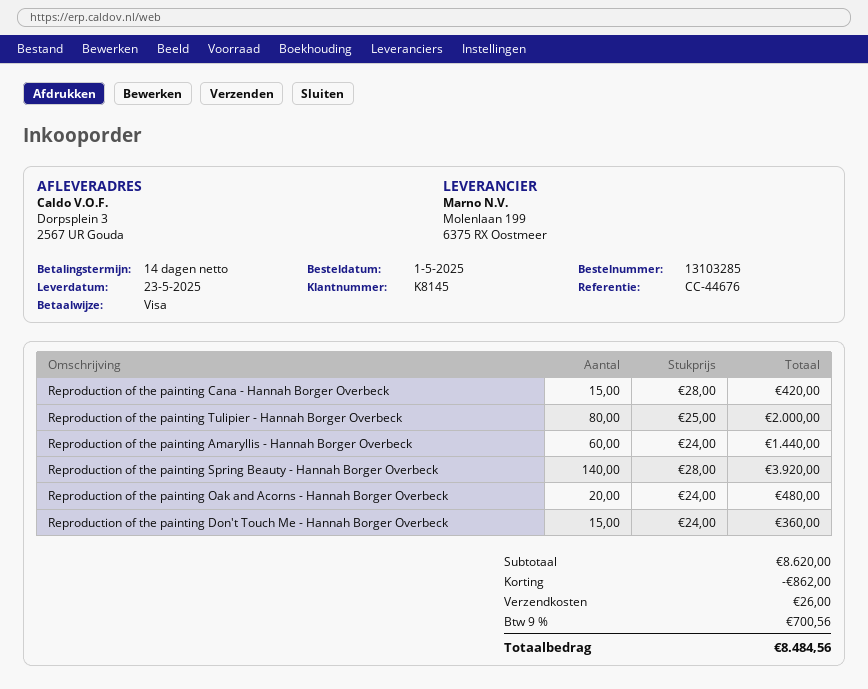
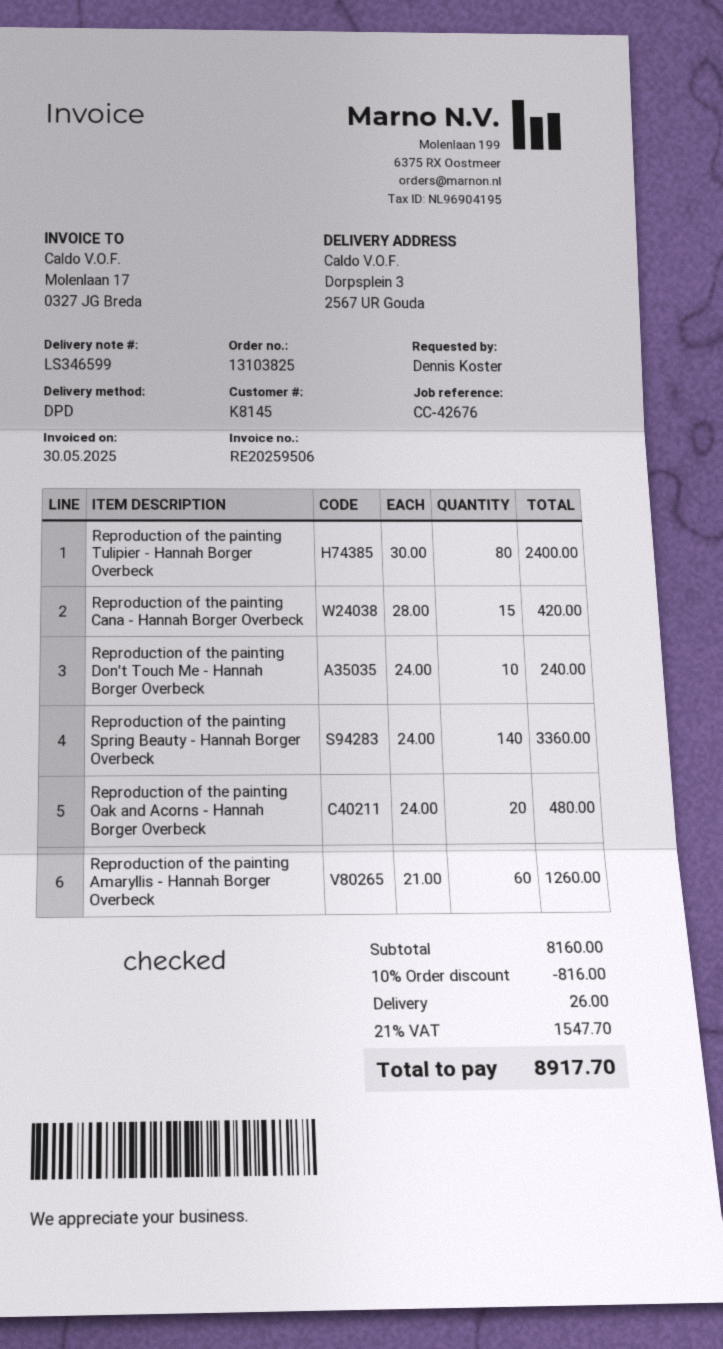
order number: 13103285 -> 13103825
reference: CC-44676 -> CC-42676
Reproduction of the painting Tulipier - Hannah Borger Overbeck: 80 x 25.00 = 2000.00 -> 80 x 30.00 = 2400.00
Reproduction of the painting Amaryllis - Hannah Borger Overbeck: 60 x 24.00 = 1440.00 -> 60 x 21.00 = 1260.00
Reproduction of the painting Spring Beauty - Hannah Borger Overbeck: 140 x 28.00 = 3920.00 -> 140 x 24.00 = 3360.00
Reproduction of the painting Don't Touch Me - Hannah Borger Overbeck: 15 x 24.00 = 360.00 -> 10 x 24.00 = 240.00
subtotal: 8620.00 -> 8160.00
discount: 862.00 -> 816.00
tax: 9% = 700.56 -> 21% = 1547.70
total: 8484.56 -> 8917.70

